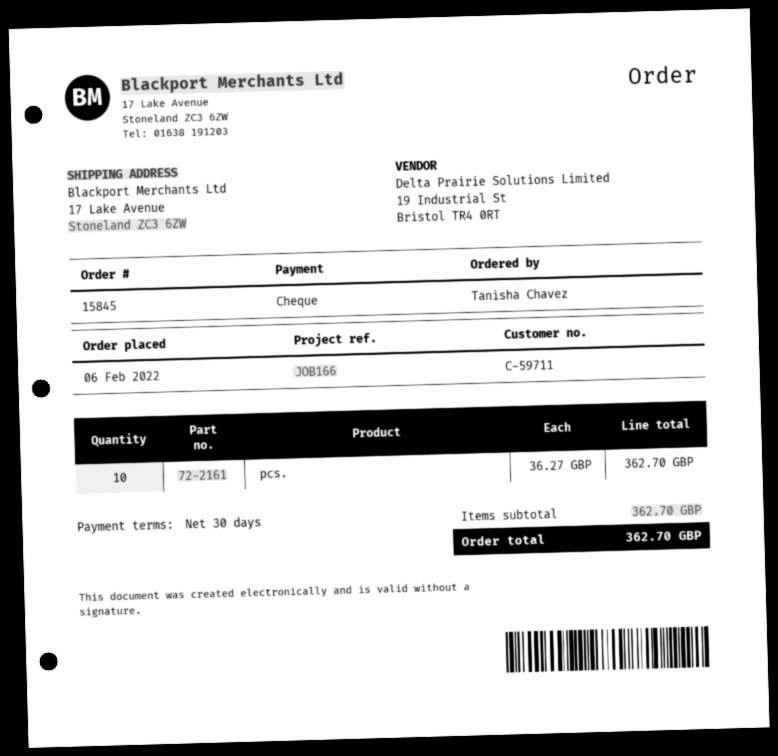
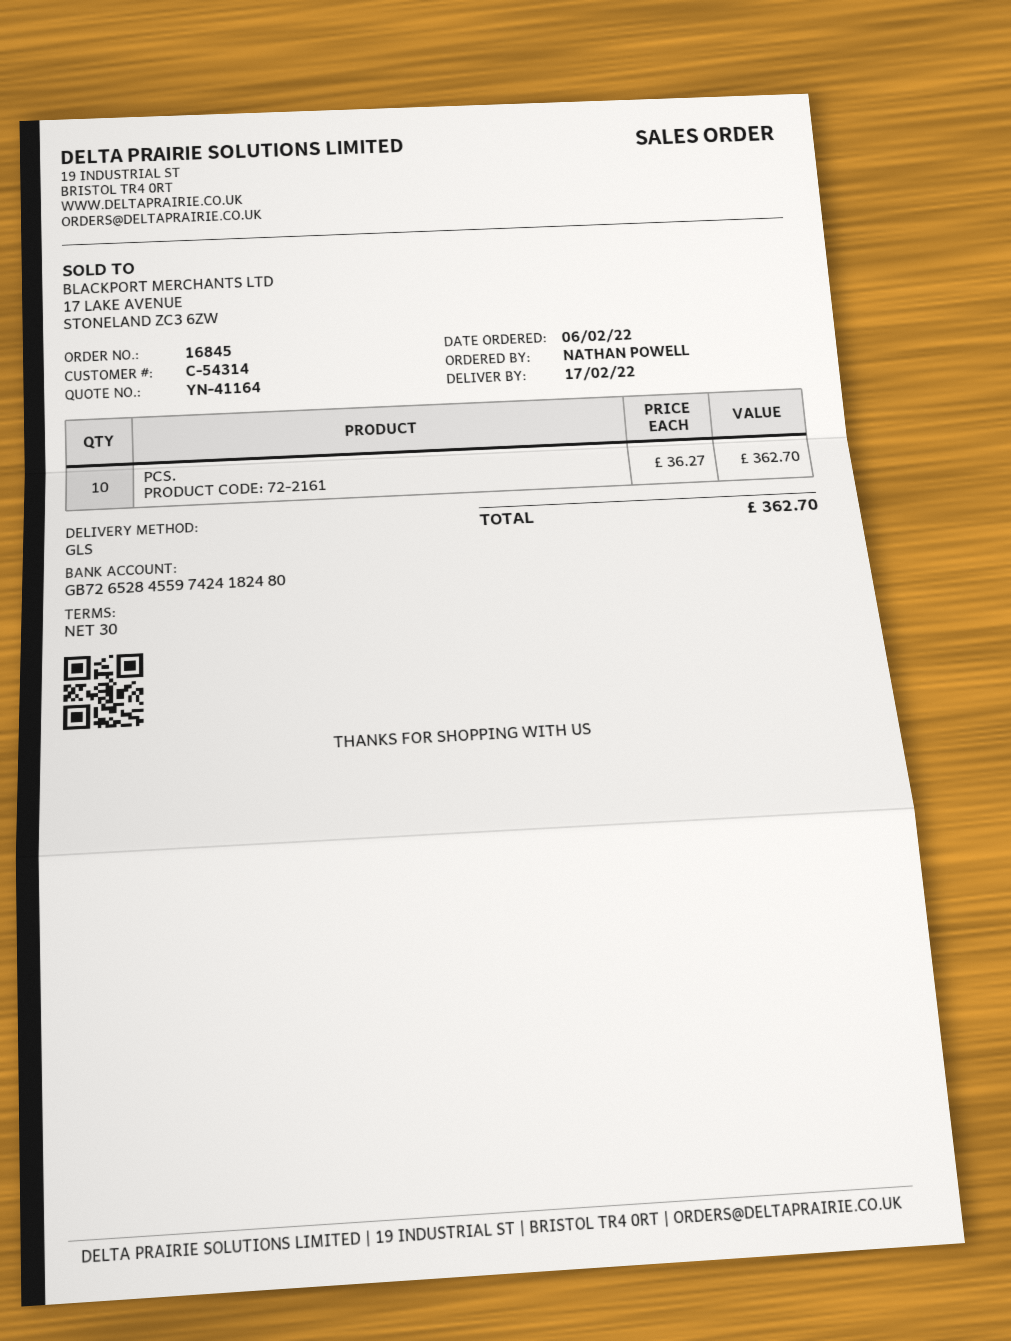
order number: 15845 -> 16845
customer number: C-59711 -> C-54314
ordered by: Tanisha Chavez -> NATHAN POWELL

